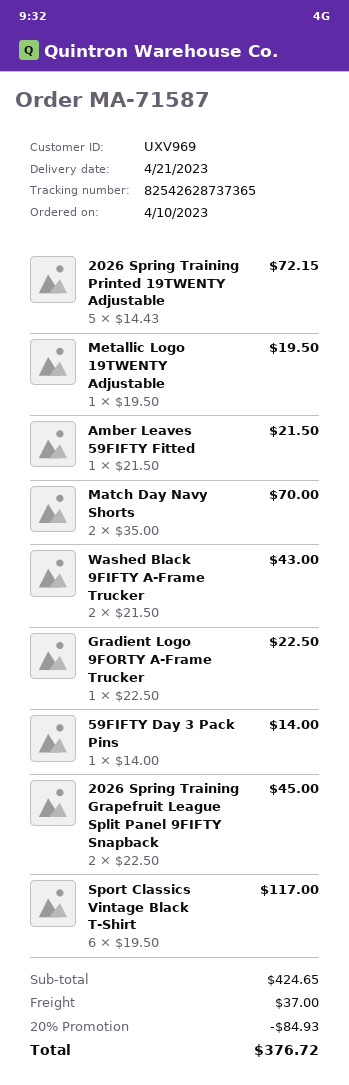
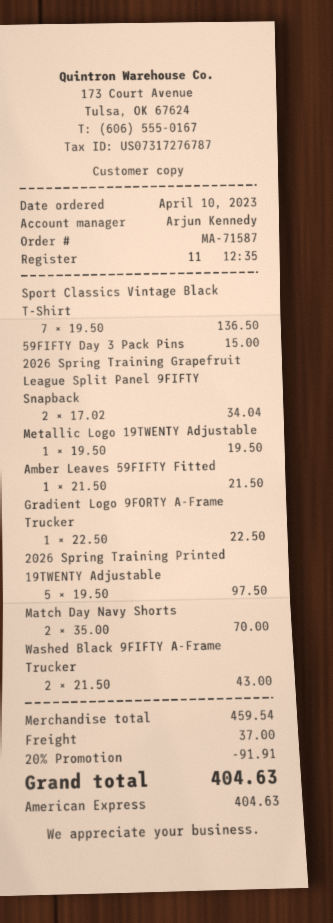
2026 Spring Training Printed 19TWENTY Adjustable: 5 x 14.43 = 72.15 -> 5 x 19.50 = 97.50
59FIFTY Day 3 Pack Pins: 1 x 14.00 = 14.00 -> 1 x 15.00 = 15.00
2026 Spring Training Grapefruit League Split Panel 9FIFTY Snapback: 2 x 22.50 = 45.00 -> 2 x 17.02 = 34.04
Sport Classics Vintage Black T-Shirt: 6 x 19.50 = 117.00 -> 7 x 19.50 = 136.50
subtotal: 424.65 -> 459.54
discount: 20% = 84.93 -> 20% = 91.91
total: 376.72 -> 404.63

